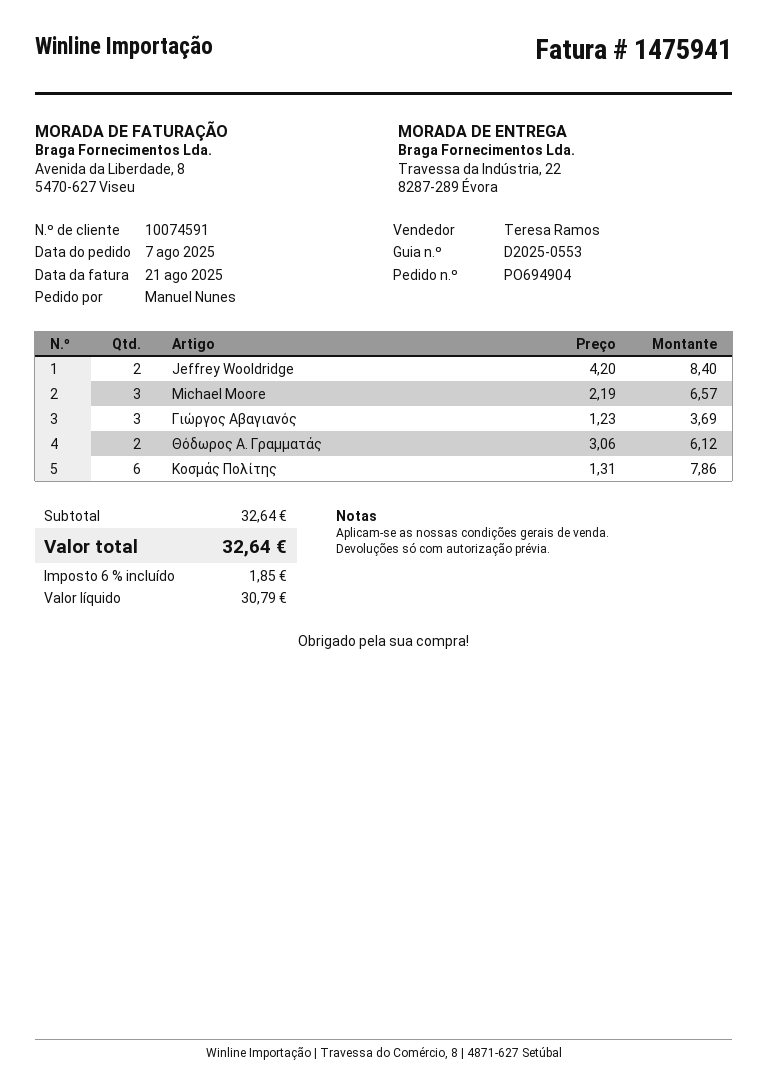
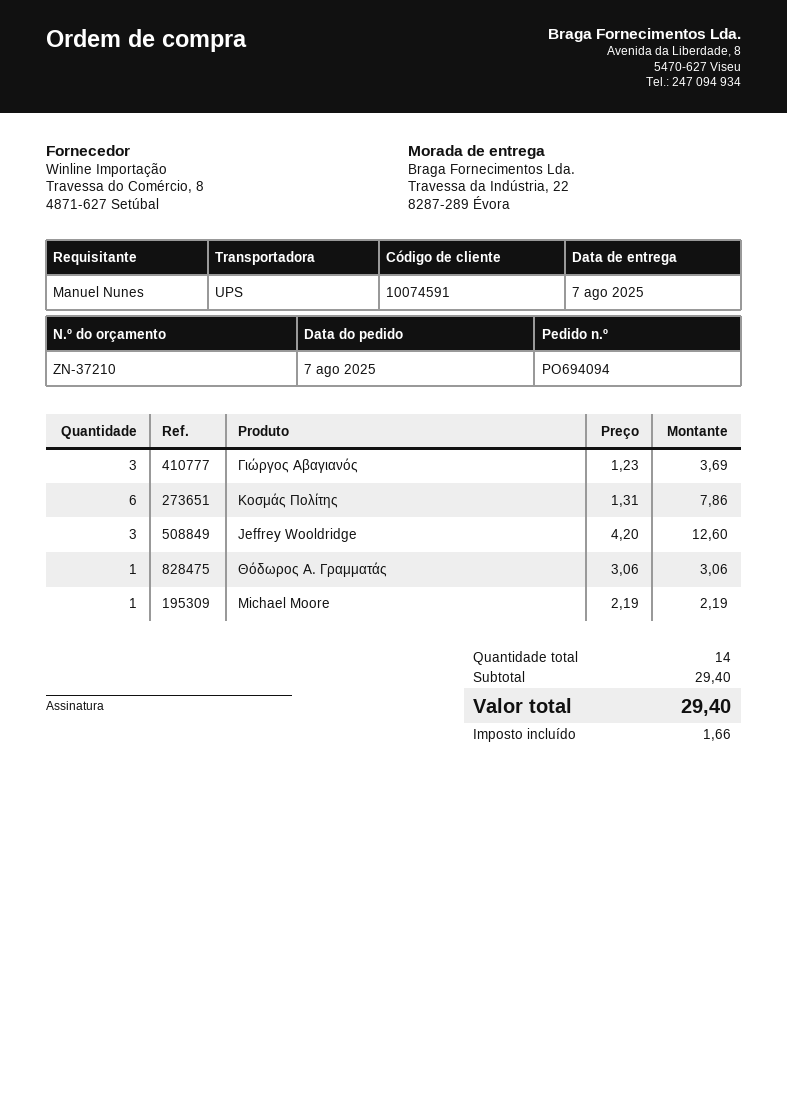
order number: PO694904 -> PO694094
Jeffrey Wooldridge: 2 x 4.20 = 8.40 -> 3 x 4.20 = 12.60
Michael Moore: 3 x 2.19 = 6.57 -> 1 x 2.19 = 2.19
Θόδωρος Α. Γραμματάς: 2 x 3.06 = 6.12 -> 1 x 3.06 = 3.06
subtotal: 32.64 -> 29.40
tax: 1.85 -> 1.66
total: 32.64 -> 29.40

